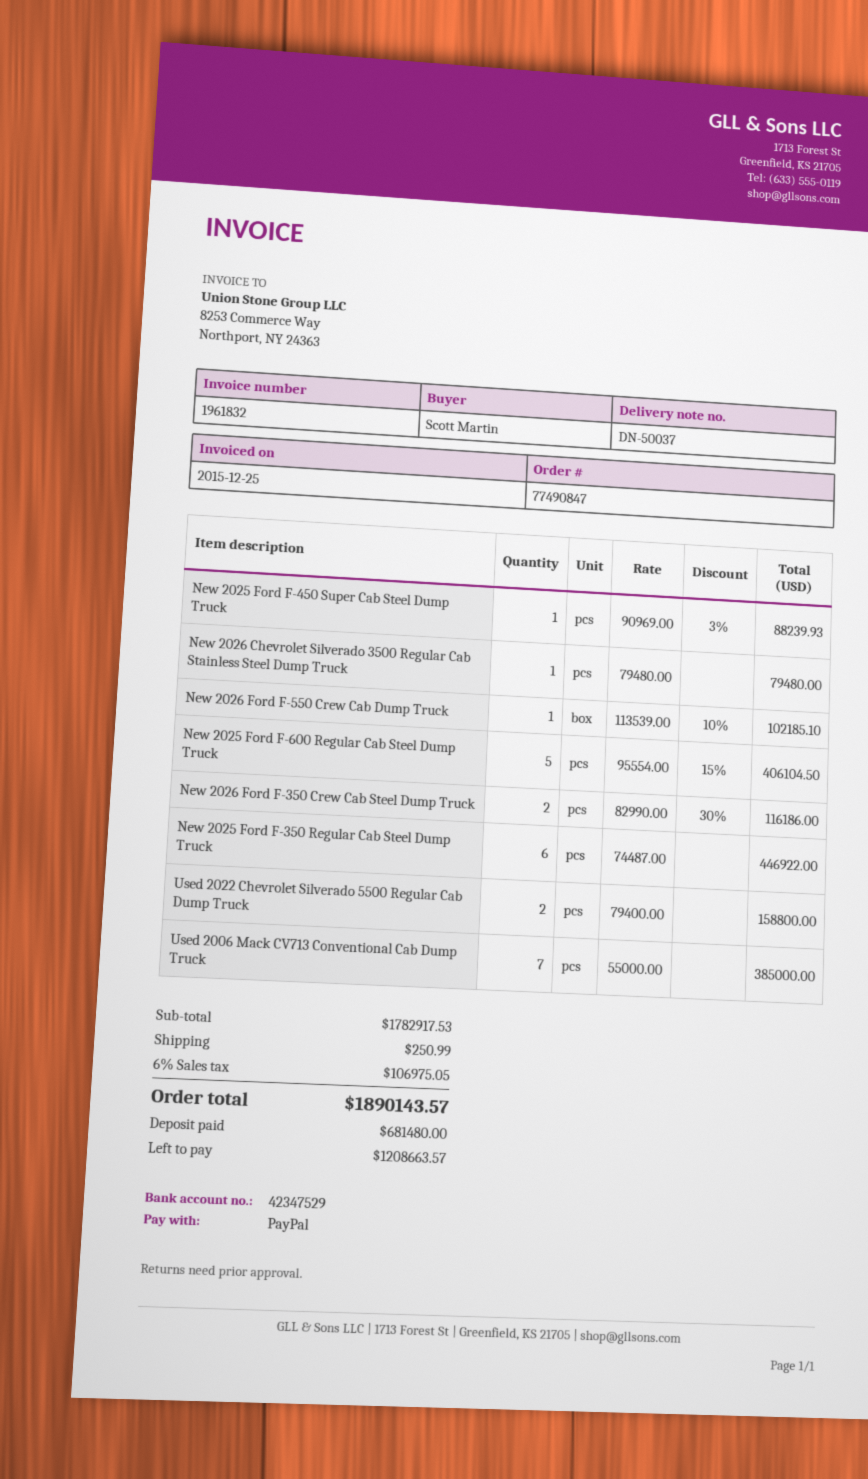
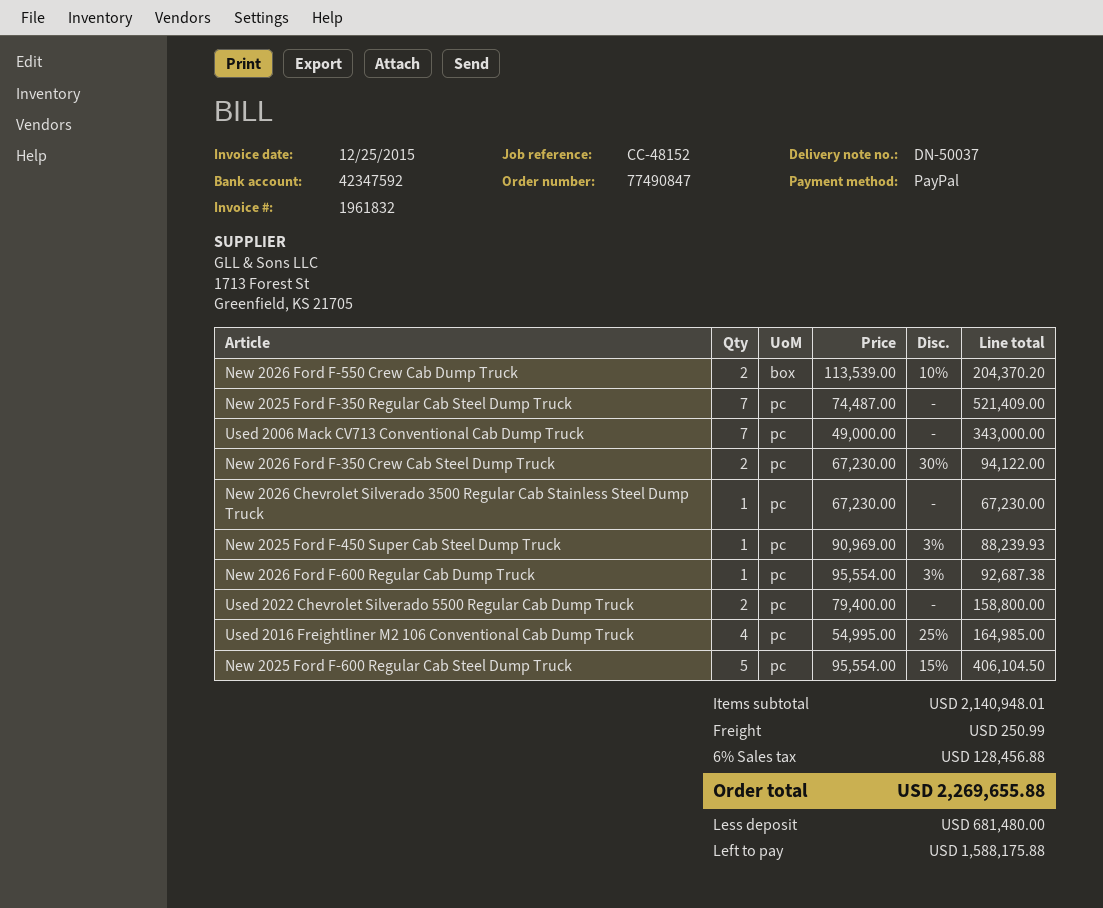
bank account: 42347529 -> 42347592
New 2026 Chevrolet Silverado 3500 Regular Cab Stainless Steel Dump Truck: 1 x 79480.00 = 79480.00 -> 1 x 67230.00 = 67230.00
New 2026 Ford F-550 Crew Cab Dump Truck: 1 x 113539.00 - 10% = 102185.10 -> 2 x 113539.00 - 10% = 204370.20
New 2026 Ford F-350 Crew Cab Steel Dump Truck: 2 x 82990.00 - 30% = 116186.00 -> 2 x 67230.00 - 30% = 94122.00
New 2025 Ford F-350 Regular Cab Steel Dump Truck: 6 x 74487.00 = 446922.00 -> 7 x 74487.00 = 521409.00
Used 2006 Mack CV713 Conventional Cab Dump Truck: 7 x 55000.00 = 385000.00 -> 7 x 49000.00 = 343000.00
New 2026 Ford F-600 Regular Cab Dump Truck: none -> 1 x 95554.00 - 3% = 92687.38
Used 2016 Freightliner M2 106 Conventional Cab Dump Truck: none -> 4 x 54995.00 - 25% = 164985.00
subtotal: 1782917.53 -> 2140948.01
tax: 6% = 106975.05 -> 6% = 128456.88
total: 1890143.57 -> 2269655.88
balance: 1208663.57 -> 1588175.88

